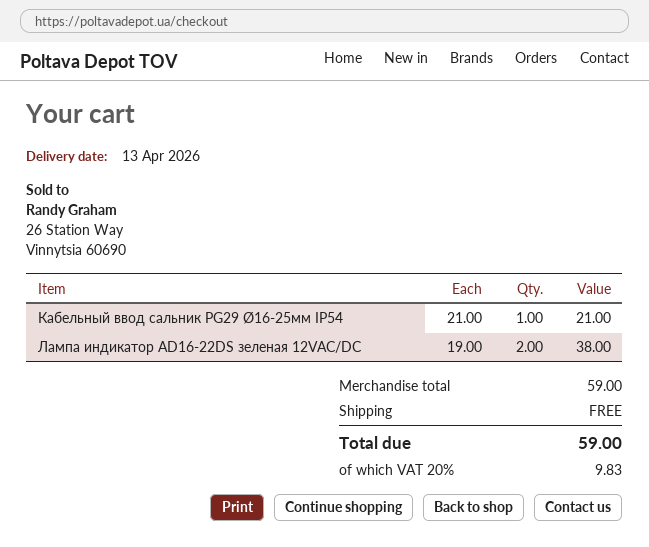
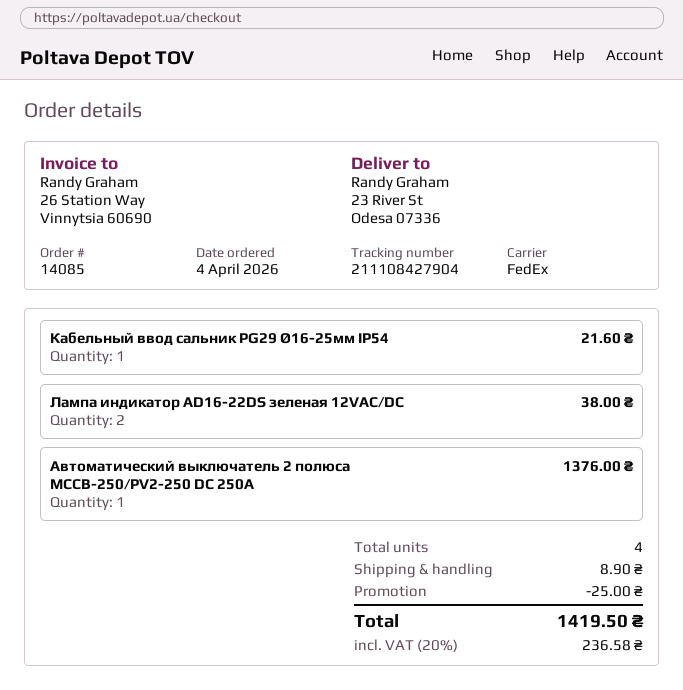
Кабельный ввод сальник PG29 Ø16-25мм IP54: 1 for 21.00 -> 1 for 21.60
Автоматический выключатель 2 полюса MCCB-250/PV2-250 DC 250A: none -> 1 for 1376.00
discount: none -> 25.00
shipping: 0.00 -> 8.90
tax: 20% = 9.83 -> 20% = 236.58
total: 59.00 -> 1419.50

